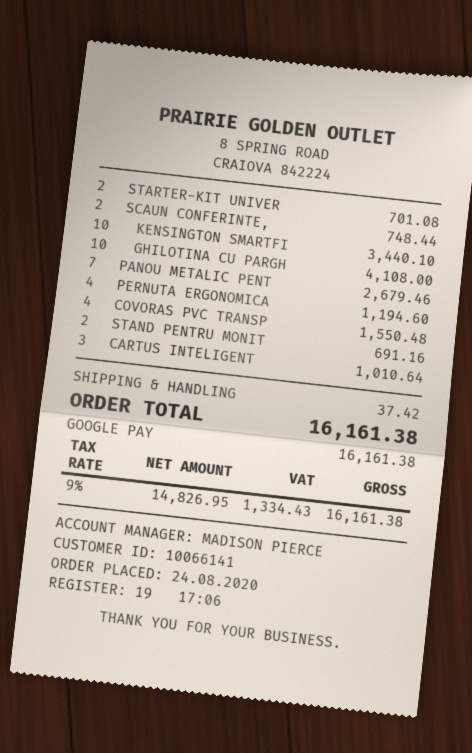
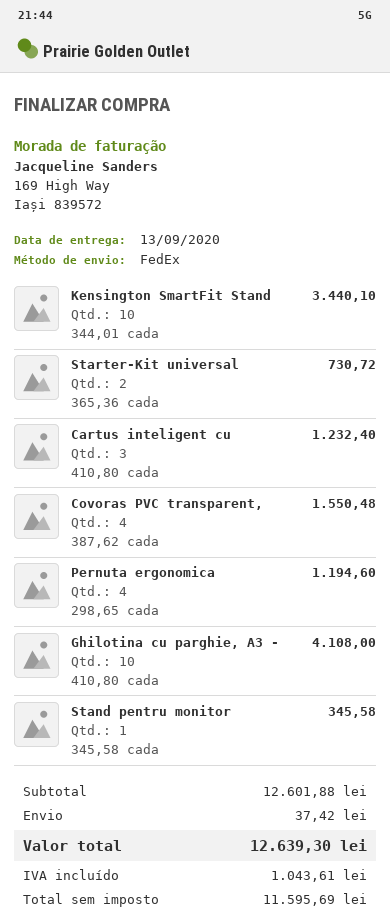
STARTER-KIT UNIVER: 2 for 701.08 -> 2 for 730.72
SCAUN CONFERINTE,: 2 for 748.44 -> none
PANOU METALIC PENT: 7 for 2679.46 -> none
STAND PENTRU MONIT: 2 for 691.16 -> 1 for 345.58
CARTUS INTELIGENT: 3 for 1010.64 -> 3 for 1232.40
net: 14826.95 -> 11595.69
tax: 1334.43 -> 1043.61
total: 16161.38 -> 12639.30

